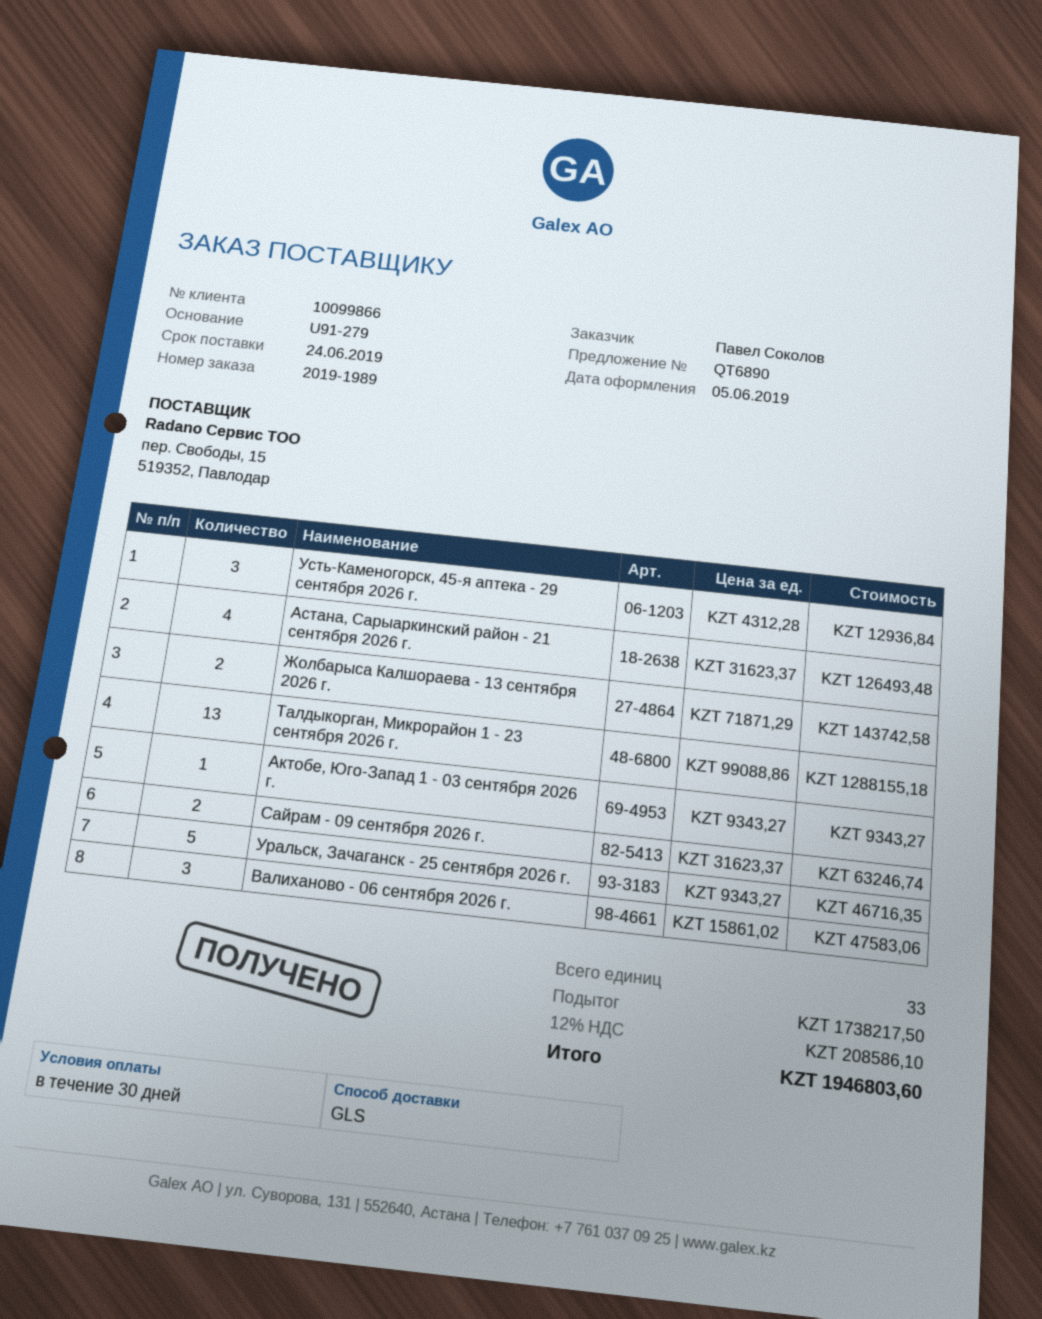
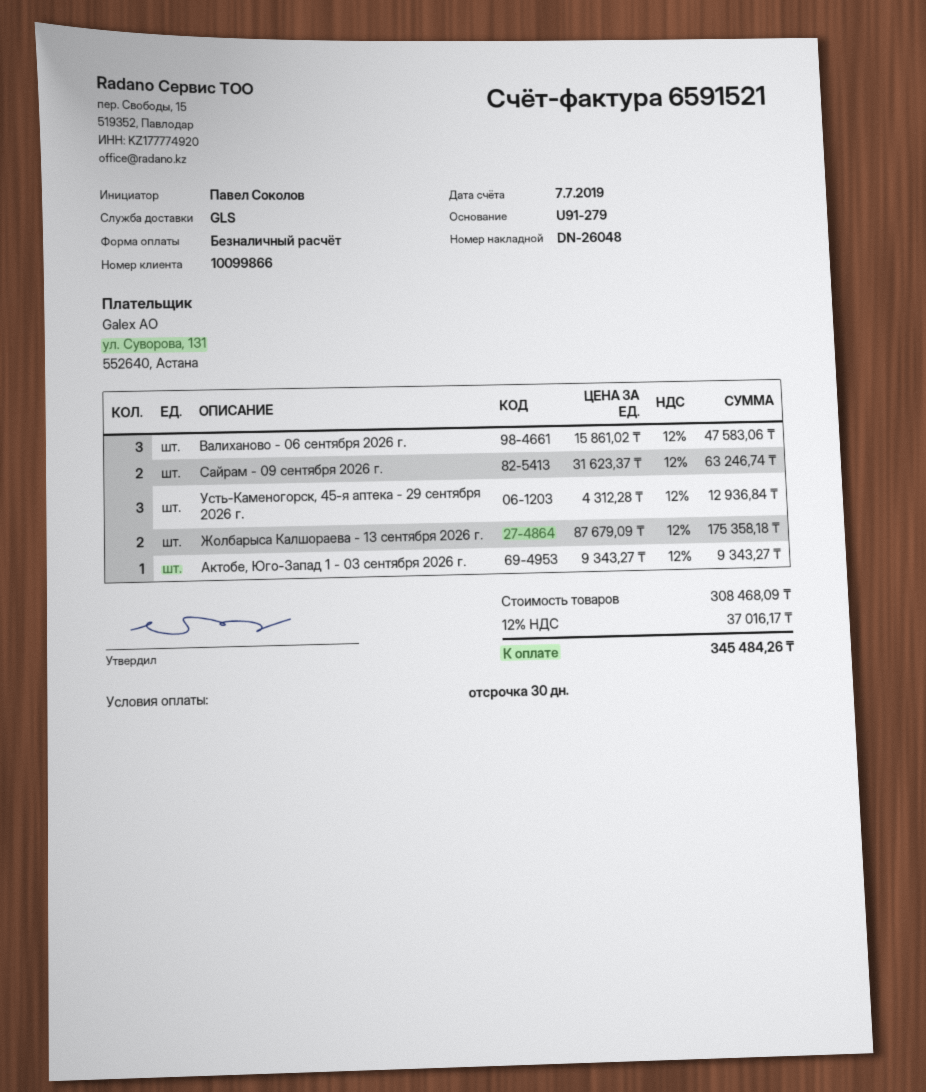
Астана, Сарыаркинский район - 21 сентября 2026 г.: 4 x 31623.37 = 126493.48 -> none
Жолбарыса Калшораева - 13 сентября 2026 г.: 2 x 71871.29 = 143742.58 -> 2 x 87679.09 = 175358.18
Талдыкорган, Микрорайон 1 - 23 сентября 2026 г.: 13 x 99088.86 = 1288155.18 -> none
Уральск, Зачаганск - 25 сентября 2026 г.: 5 x 9343.27 = 46716.35 -> none
subtotal: 1738217.50 -> 308468.09
tax: 12% = 208586.10 -> 12% = 37016.17
total: 1946803.60 -> 345484.26

